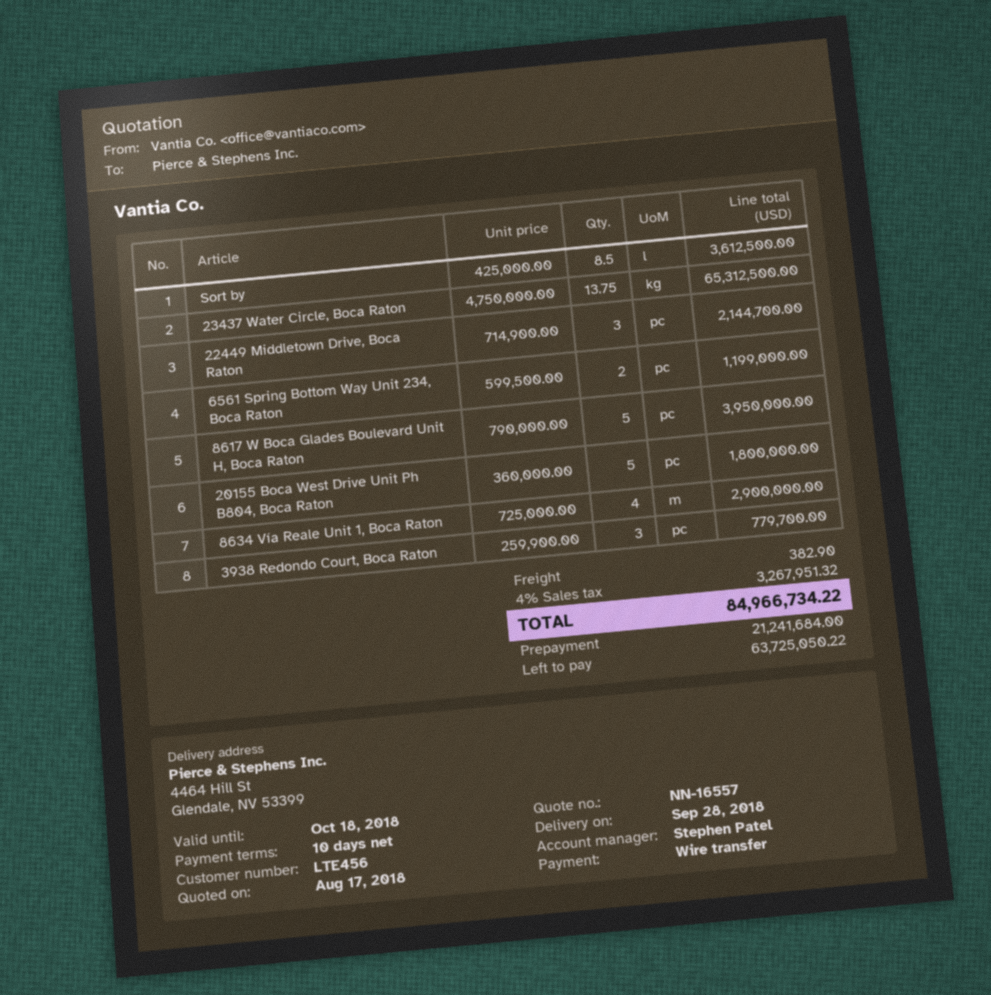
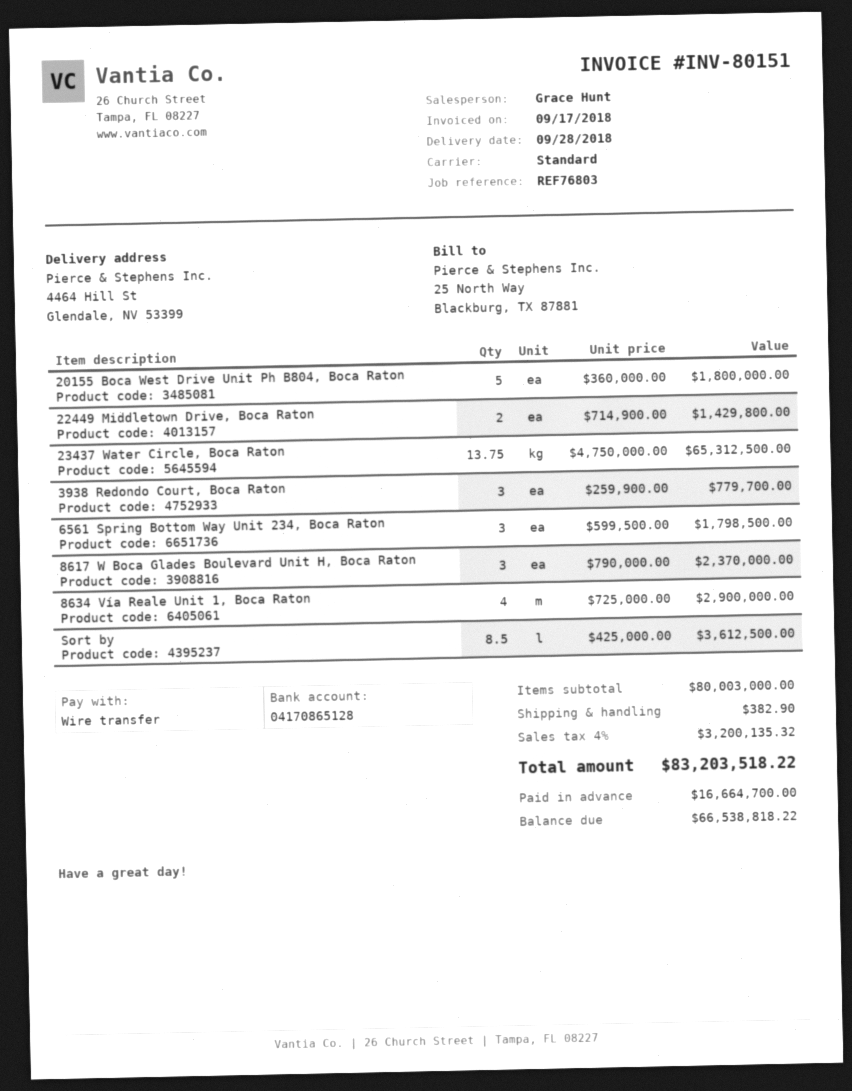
sales rep: Stephen Patel -> Grace Hunt
22449 Middletown Drive, Boca Raton: 3 x 714900.00 = 2144700.00 -> 2 x 714900.00 = 1429800.00
6561 Spring Bottom Way Unit 234, Boca Raton: 2 x 599500.00 = 1199000.00 -> 3 x 599500.00 = 1798500.00
8617 W Boca Glades Boulevard Unit H, Boca Raton: 5 x 790000.00 = 3950000.00 -> 3 x 790000.00 = 2370000.00
tax: 4% = 3267951.32 -> 4% = 3200135.32
total: 84966734.22 -> 83203518.22
deposit: 21241684.00 -> 16664700.00
balance: 63725050.22 -> 66538818.22

